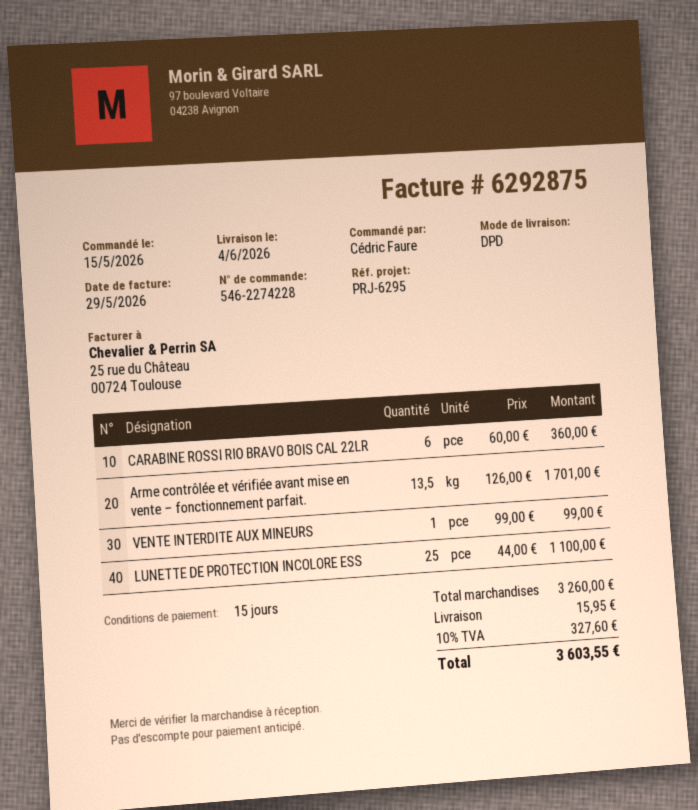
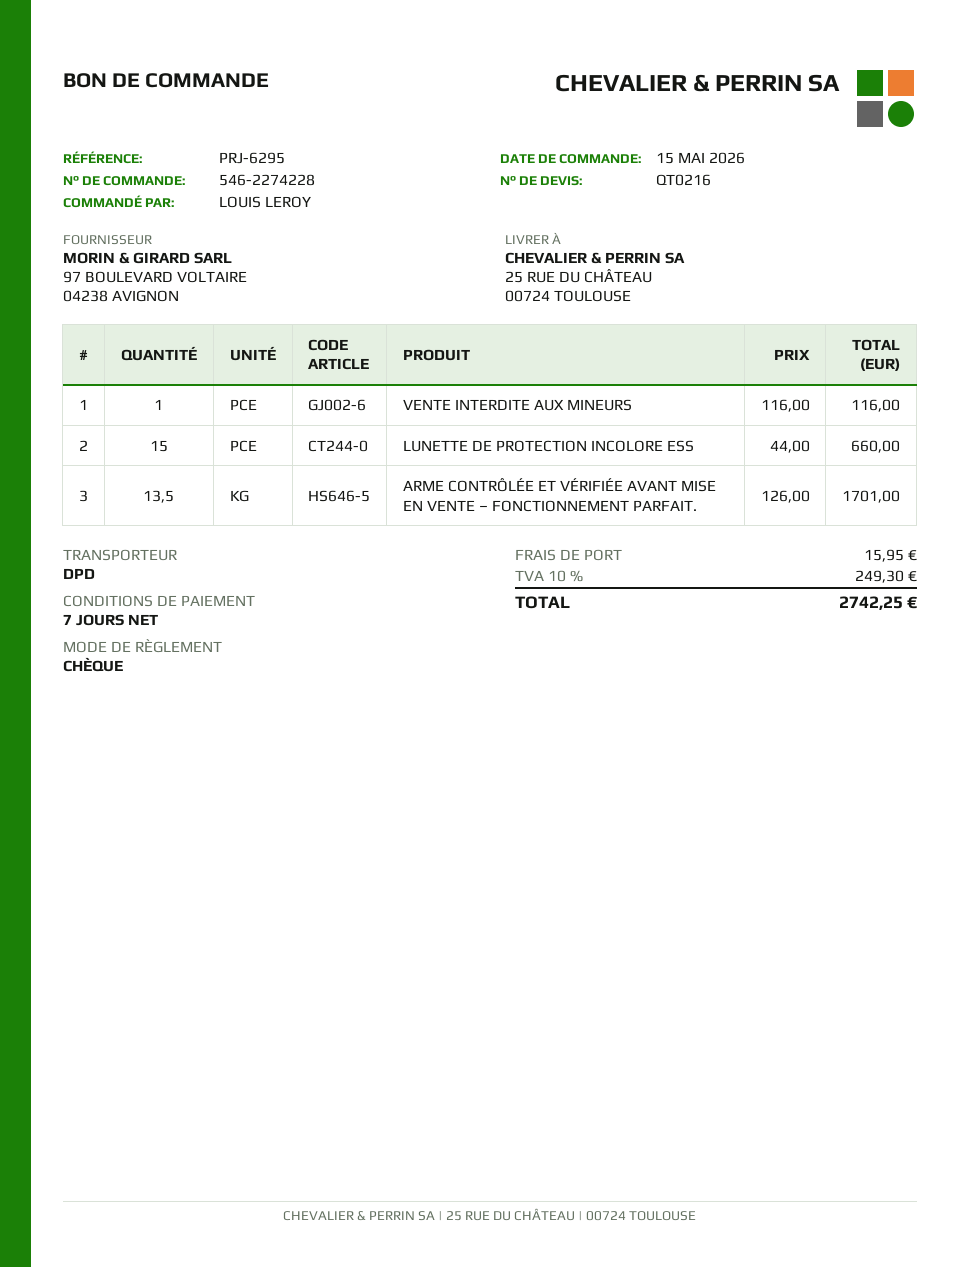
payment terms: 15 days -> 7 days
ordered by: Cédric Faure -> LOUIS LEROY
CARABINE ROSSI RIO BRAVO BOIS CAL 22LR: 6 x 60.00 = 360.00 -> none
VENTE INTERDITE AUX MINEURS: 1 x 99.00 = 99.00 -> 1 x 116.00 = 116.00
LUNETTE DE PROTECTION INCOLORE ESS: 25 x 44.00 = 1100.00 -> 15 x 44.00 = 660.00
tax: 10% = 327.60 -> 10% = 249.30
total: 3603.55 -> 2742.25

